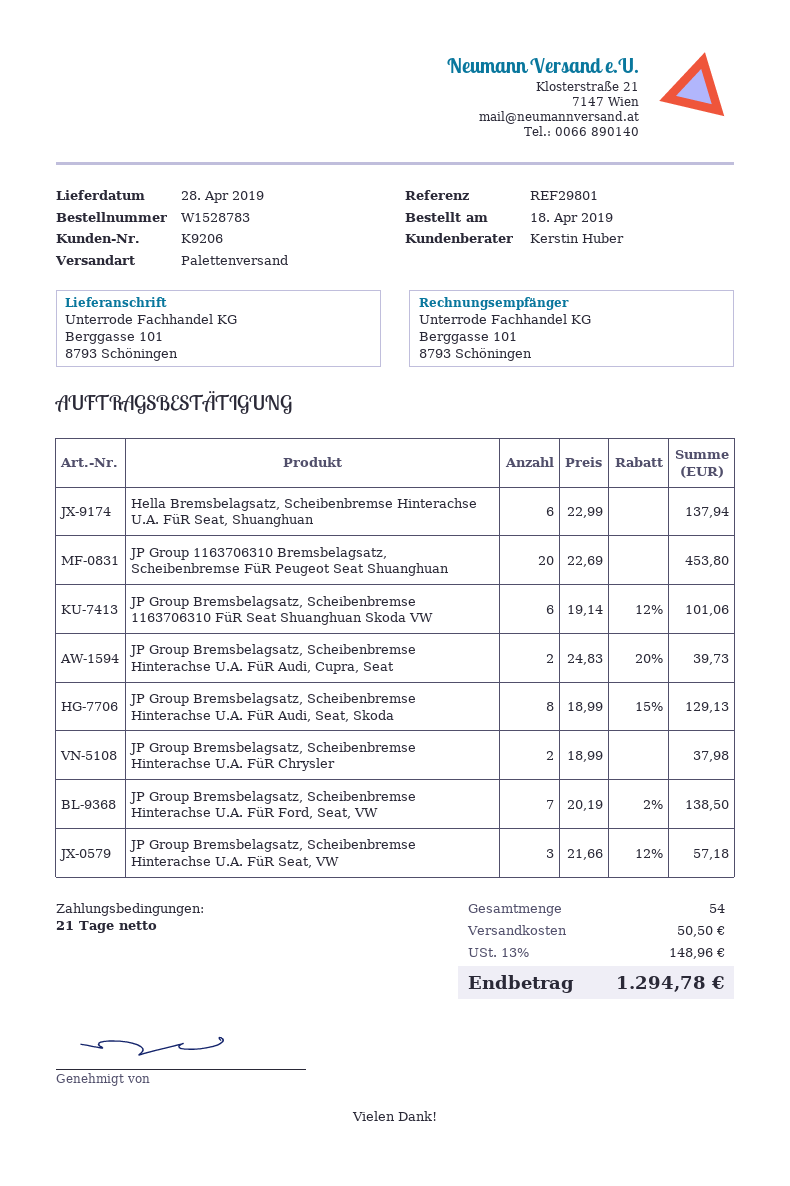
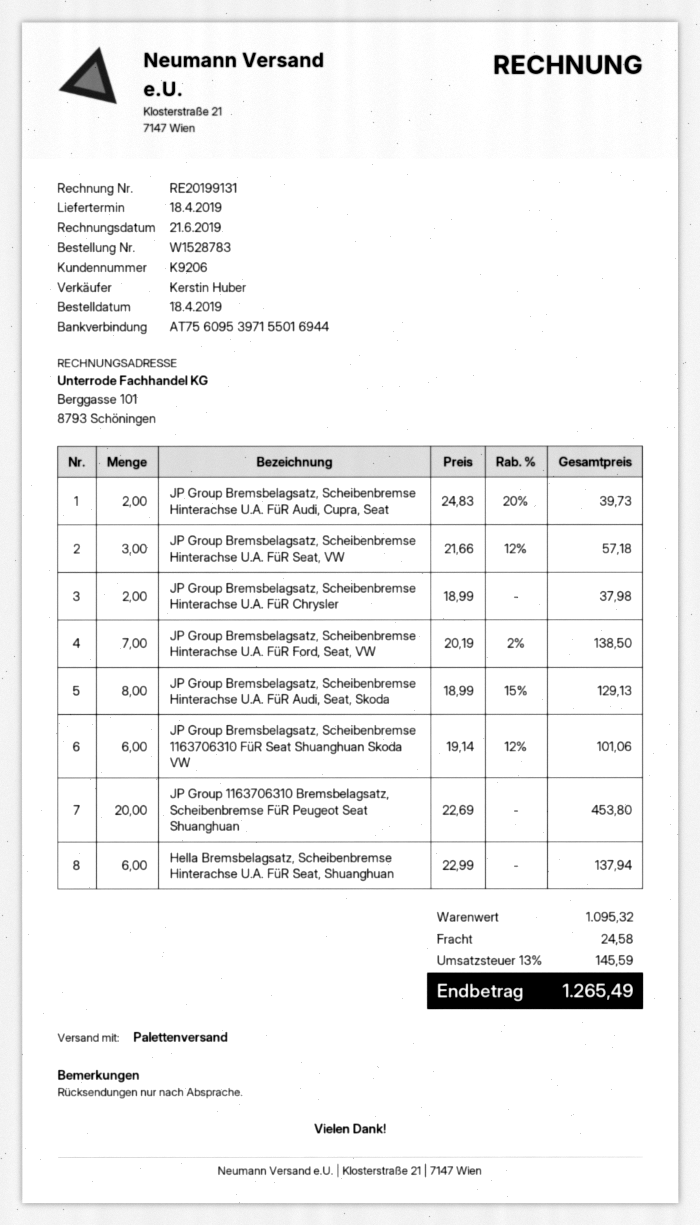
delivery date: 2019-04-28 -> 2019-04-18
shipping: 50.50 -> 24.58
tax: 13% = 148.96 -> 13% = 145.59
total: 1294.78 -> 1265.49

